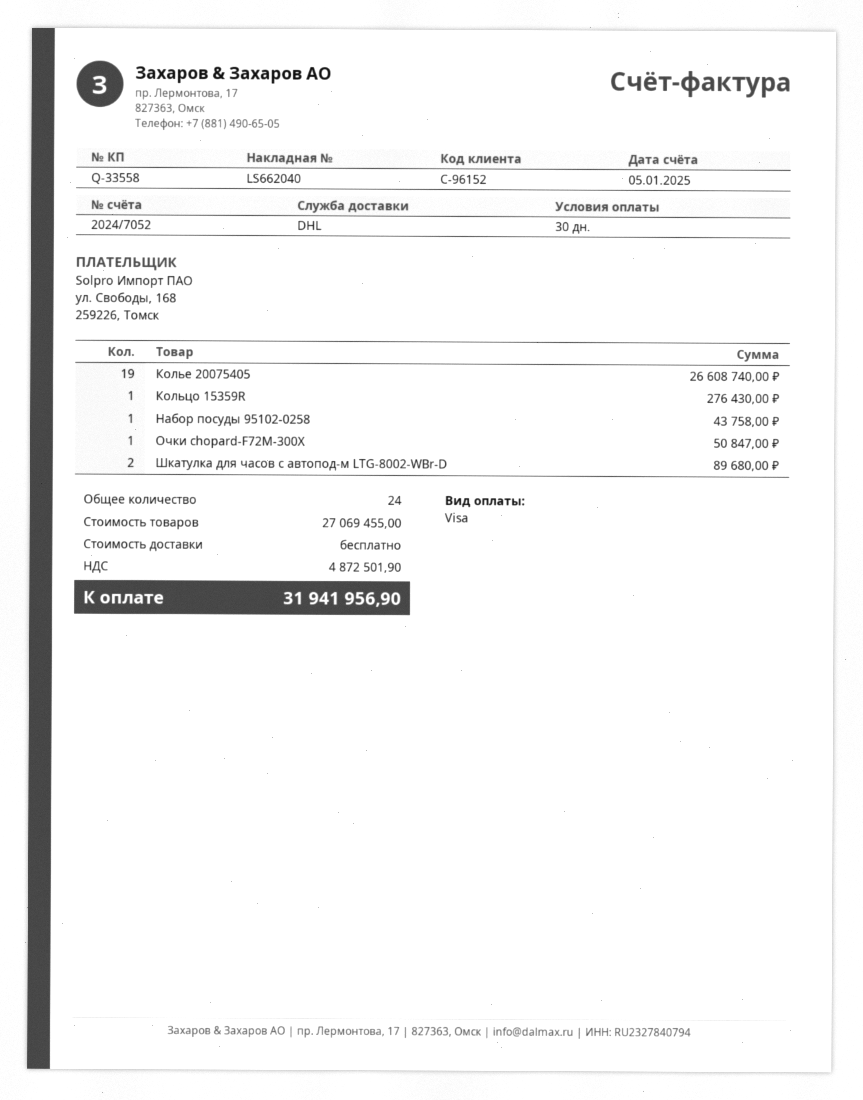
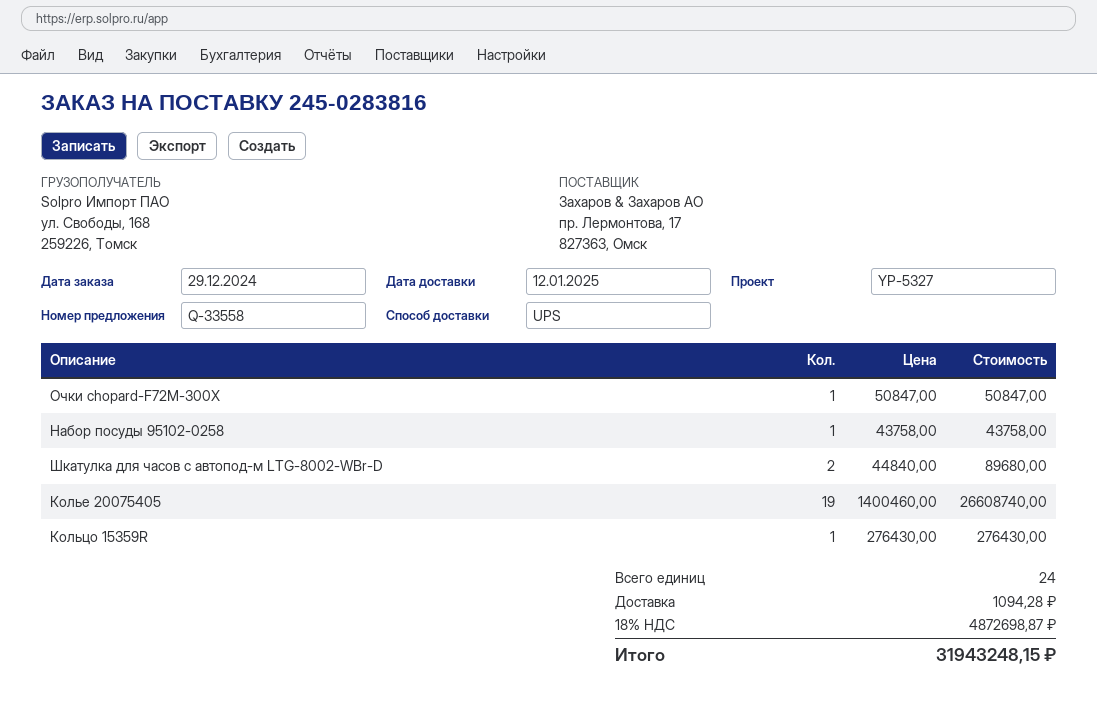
shipping method: DHL -> UPS
shipping: 0.00 -> 1094.28
tax: 4872501.90 -> 4872698.87
total: 31941956.90 -> 31943248.15

